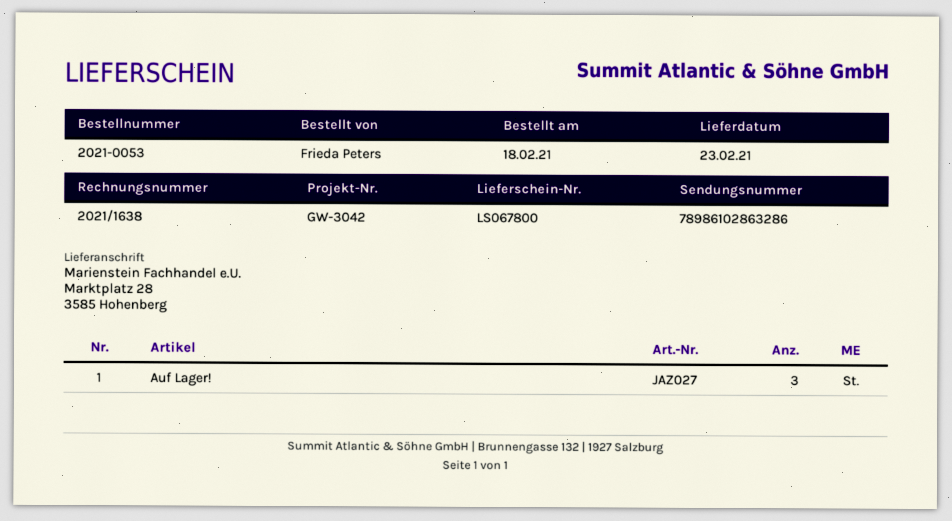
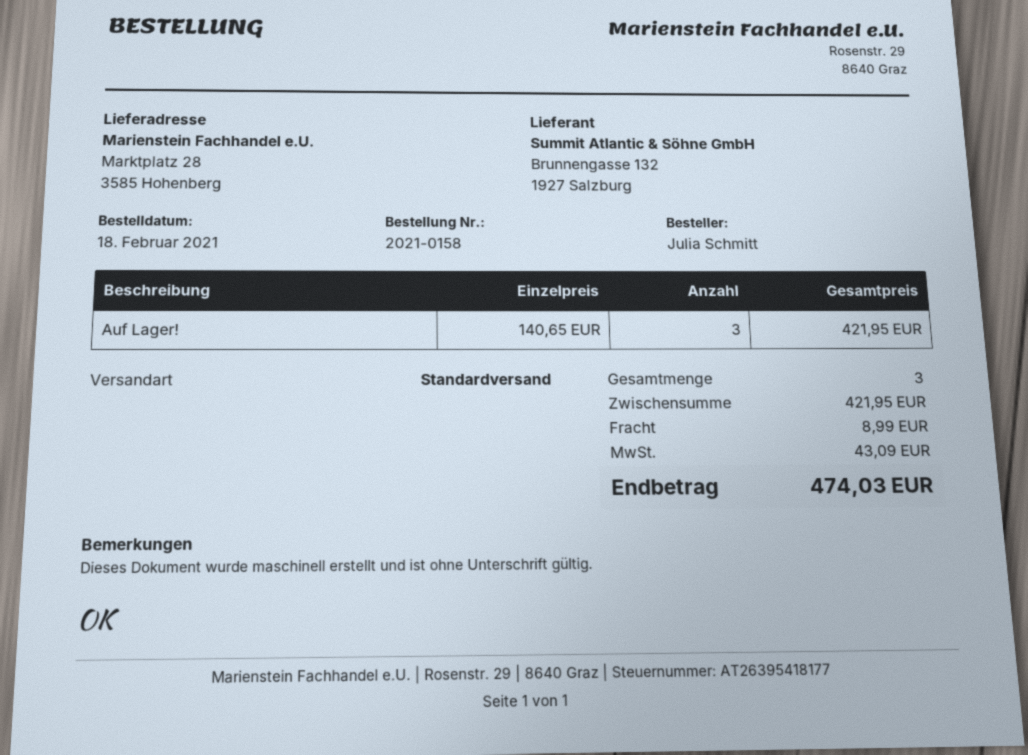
order number: 2021-0053 -> 2021-0158
ordered by: Frieda Peters -> Julia Schmitt

